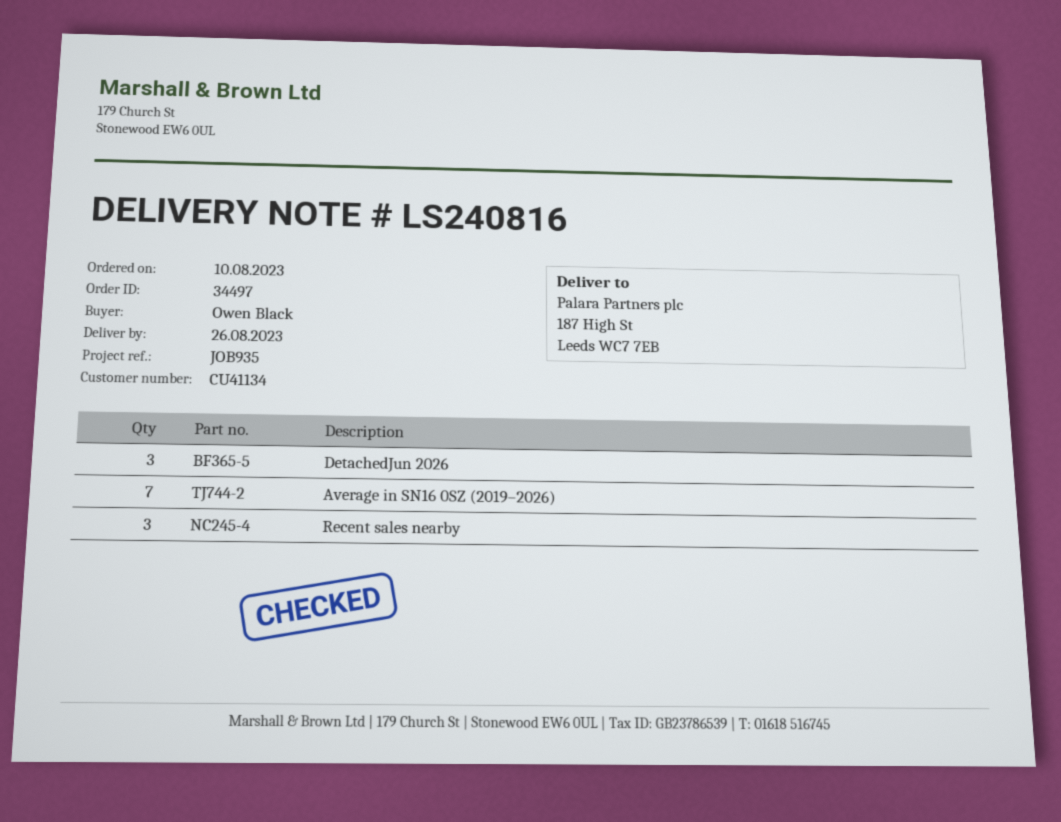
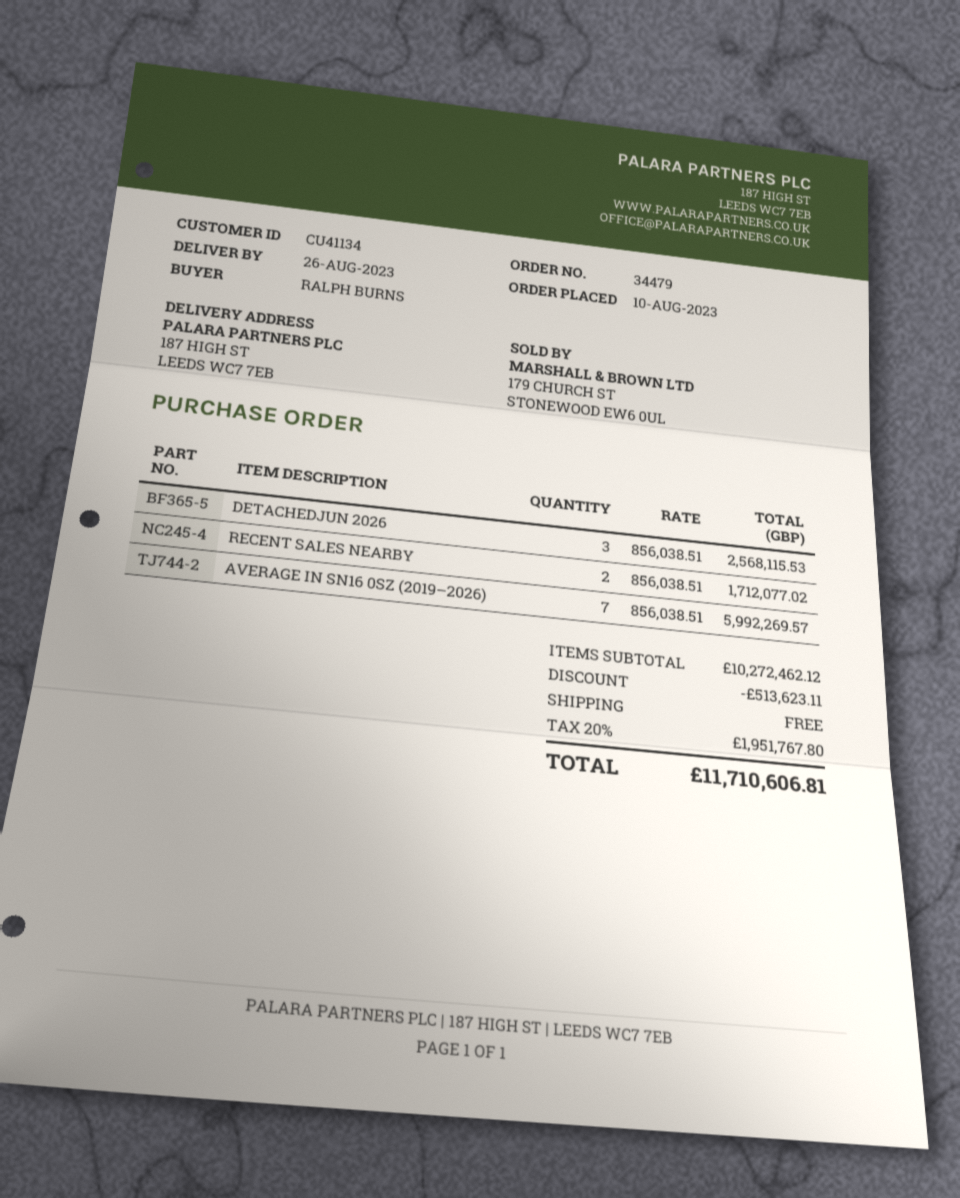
order number: 34497 -> 34479
ordered by: Owen Black -> RALPH BURNS
Recent sales nearby: 3 -> 2

